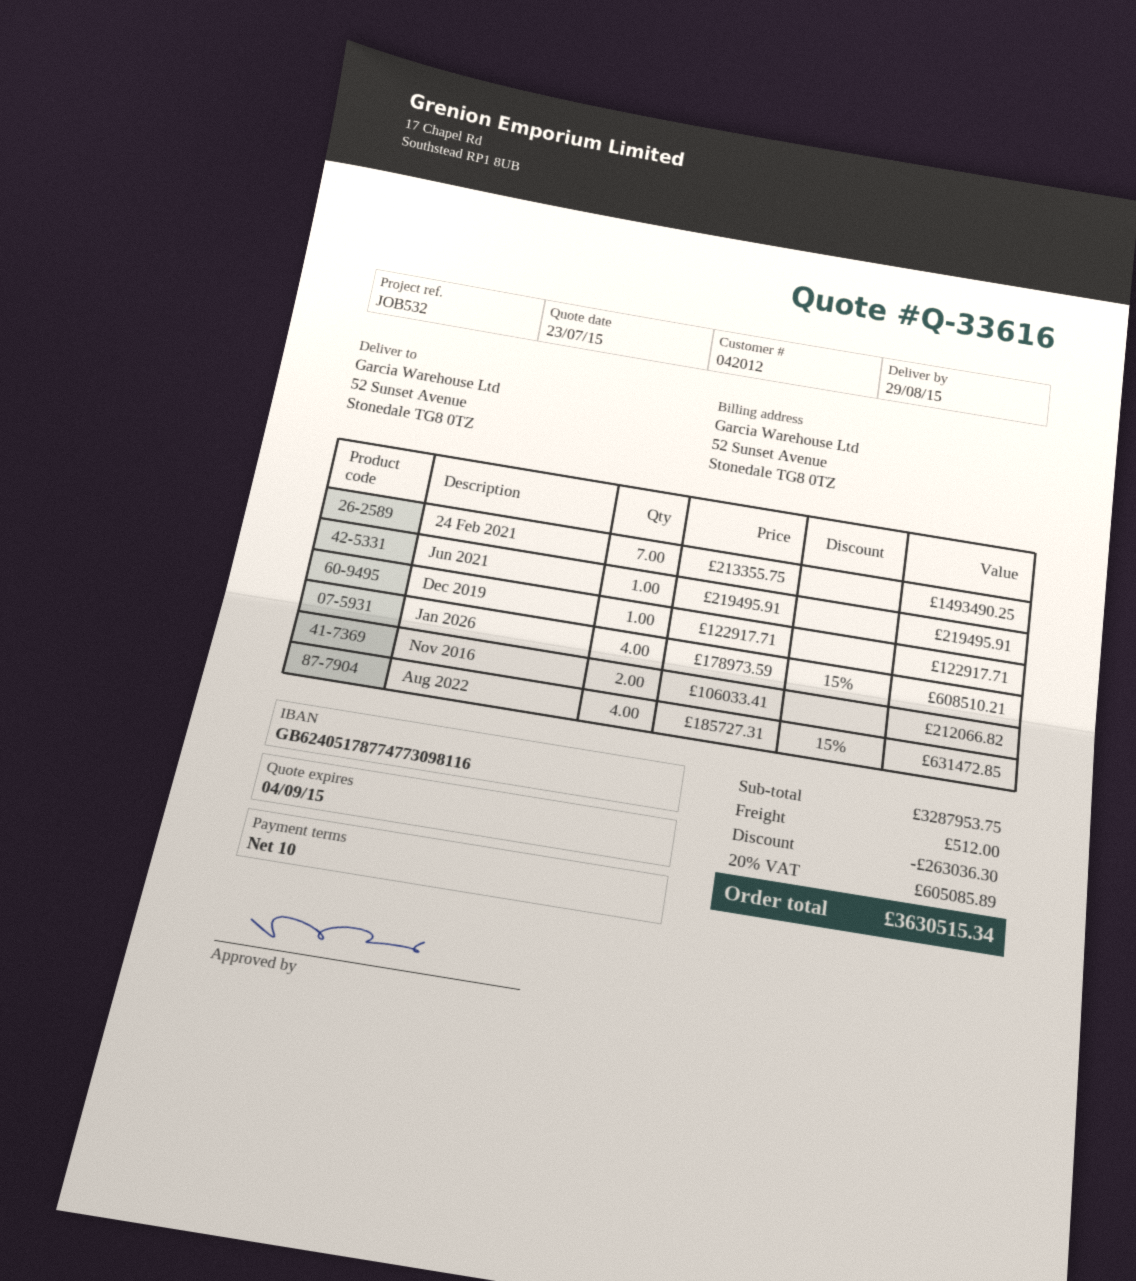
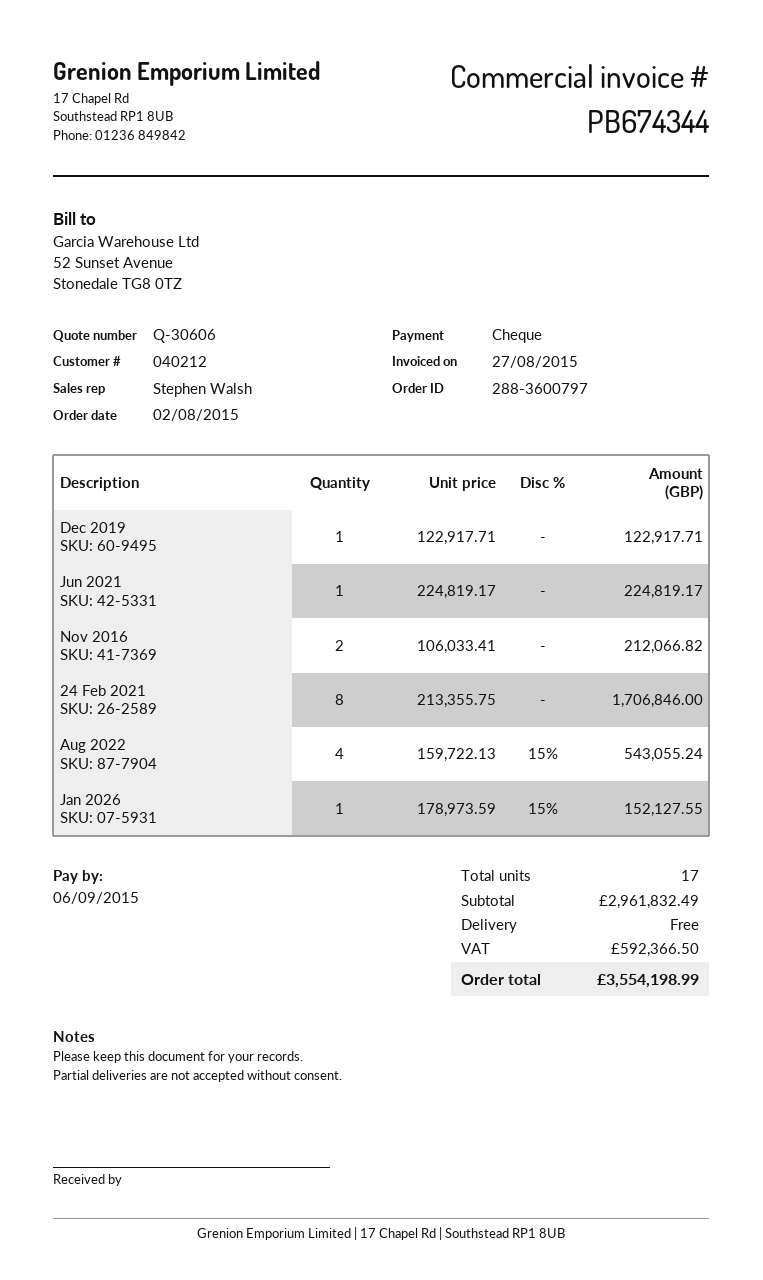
quote number: Q-33616 -> Q-30606
customer number: 042012 -> 040212
24 Feb 2021: 7 x 213355.75 = 1493490.25 -> 8 x 213355.75 = 1706846.00
Jun 2021: 1 x 219495.91 = 219495.91 -> 1 x 224819.17 = 224819.17
Jan 2026: 4 x 178973.59 - 15% = 608510.21 -> 1 x 178973.59 - 15% = 152127.55
Aug 2022: 4 x 185727.31 - 15% = 631472.85 -> 4 x 159722.13 - 15% = 543055.24
subtotal: 3287953.75 -> 2961832.49
discount: 263036.30 -> none
shipping: 512.00 -> 0.00
tax: 605085.89 -> 592366.50
total: 3630515.34 -> 3554198.99

